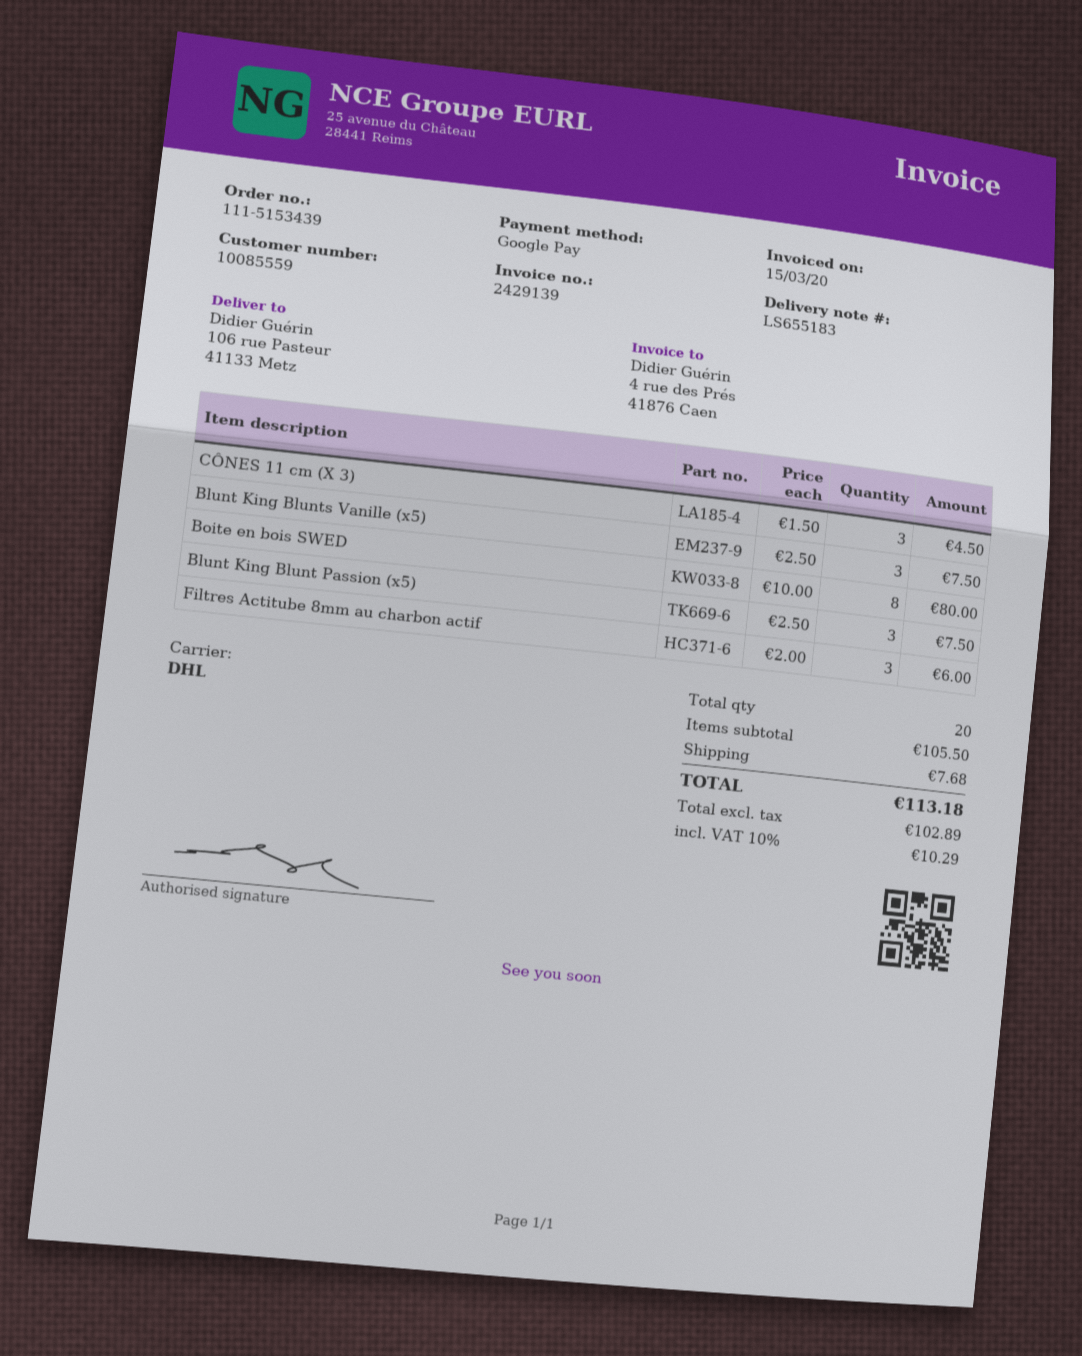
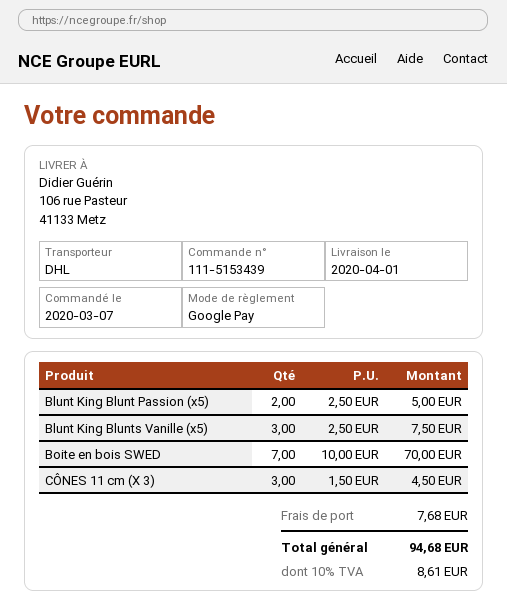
Boite en bois SWED: 8 x 10.00 = 80.00 -> 7 x 10.00 = 70.00
Blunt King Blunt Passion (x5): 3 x 2.50 = 7.50 -> 2 x 2.50 = 5.00
Filtres Actitube 8mm au charbon actif: 3 x 2.00 = 6.00 -> none
tax: 10% = 10.29 -> 10% = 8.61
total: 113.18 -> 94.68

